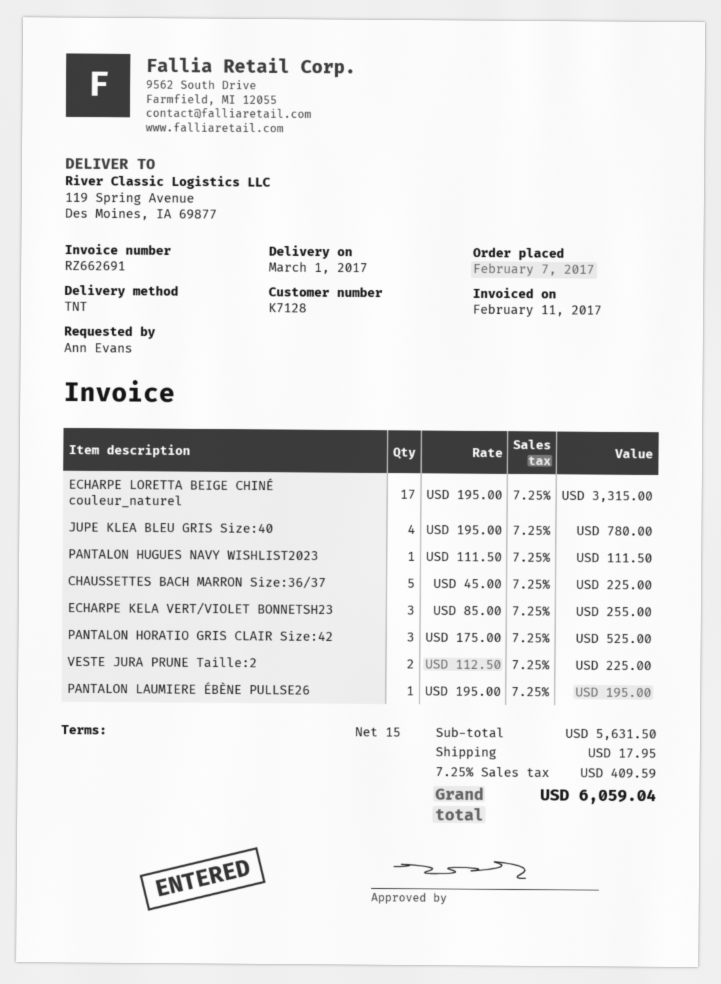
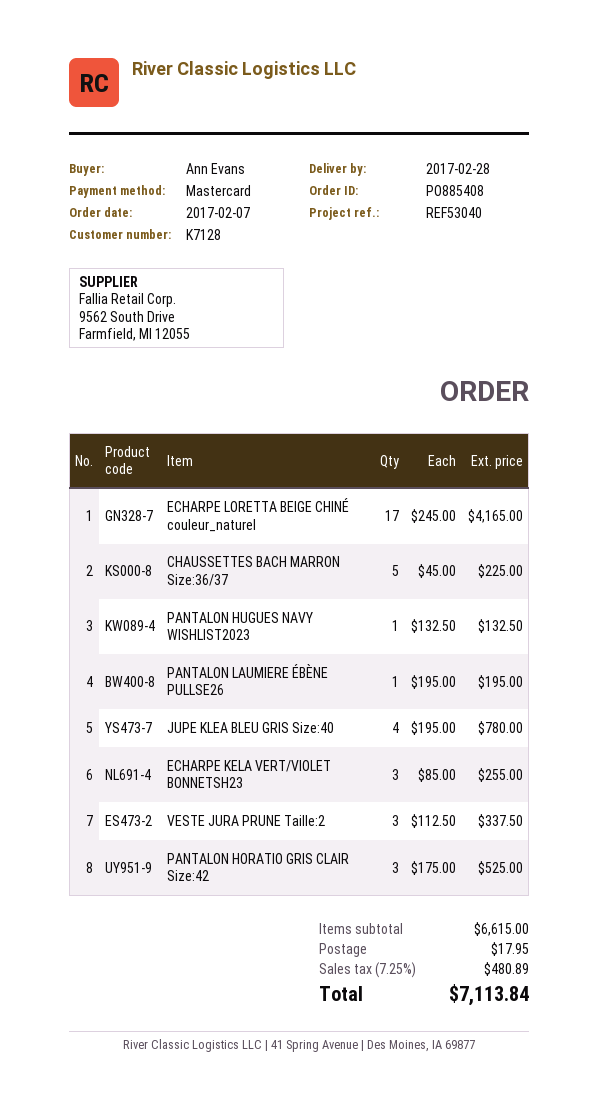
delivery date: 2017-03-01 -> 2017-02-28
ECHARPE LORETTA BEIGE CHINÉ couleur_naturel: 17 x 195.00 = 3315.00 -> 17 x 245.00 = 4165.00
PANTALON HUGUES NAVY WISHLIST2023: 1 x 111.50 = 111.50 -> 1 x 132.50 = 132.50
VESTE JURA PRUNE Taille:2: 2 x 112.50 = 225.00 -> 3 x 112.50 = 337.50
subtotal: 5631.50 -> 6615.00
tax: 7.25% = 409.59 -> 7.25% = 480.89
total: 6059.04 -> 7113.84

